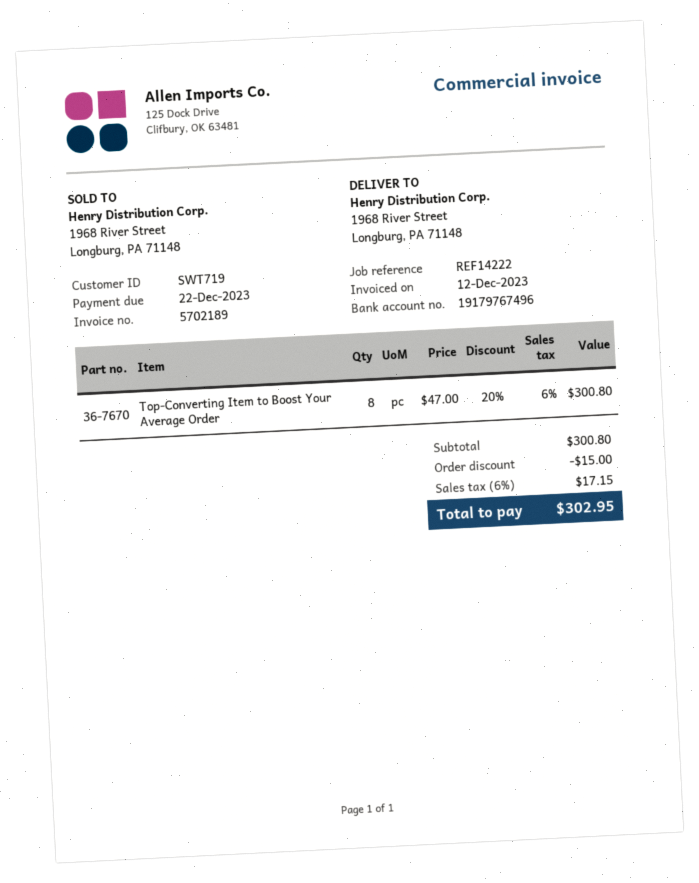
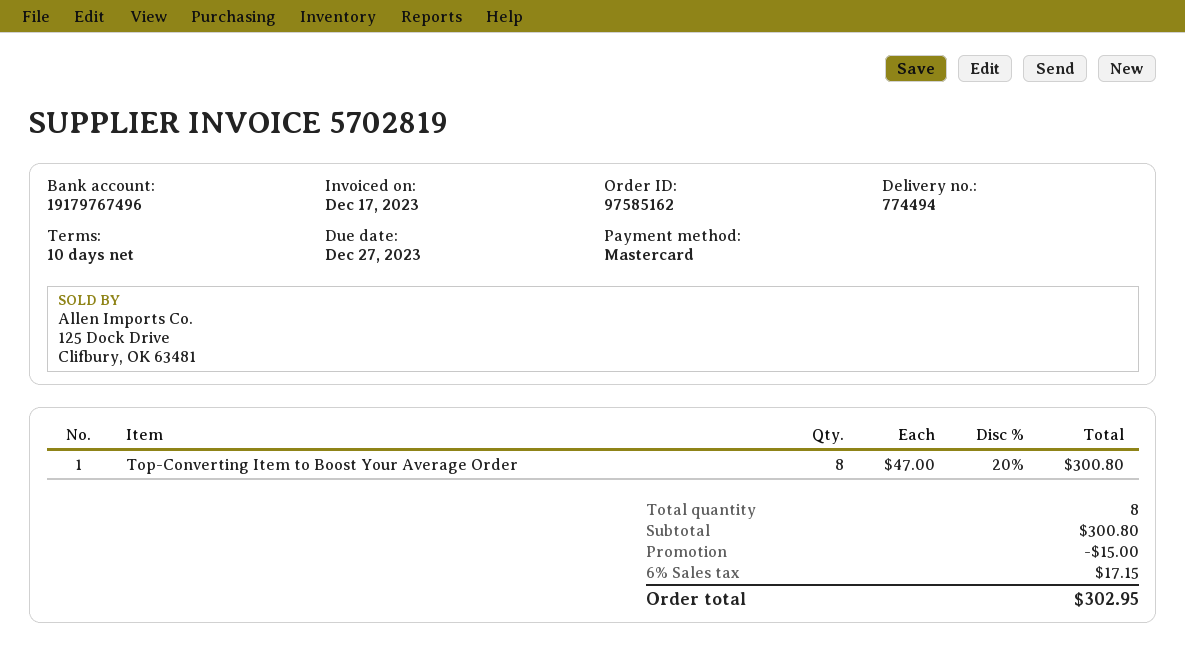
invoice number: 5702189 -> 5702819
invoice date: 2023-12-12 -> 2023-12-17
due date: 2023-12-22 -> 2023-12-27

